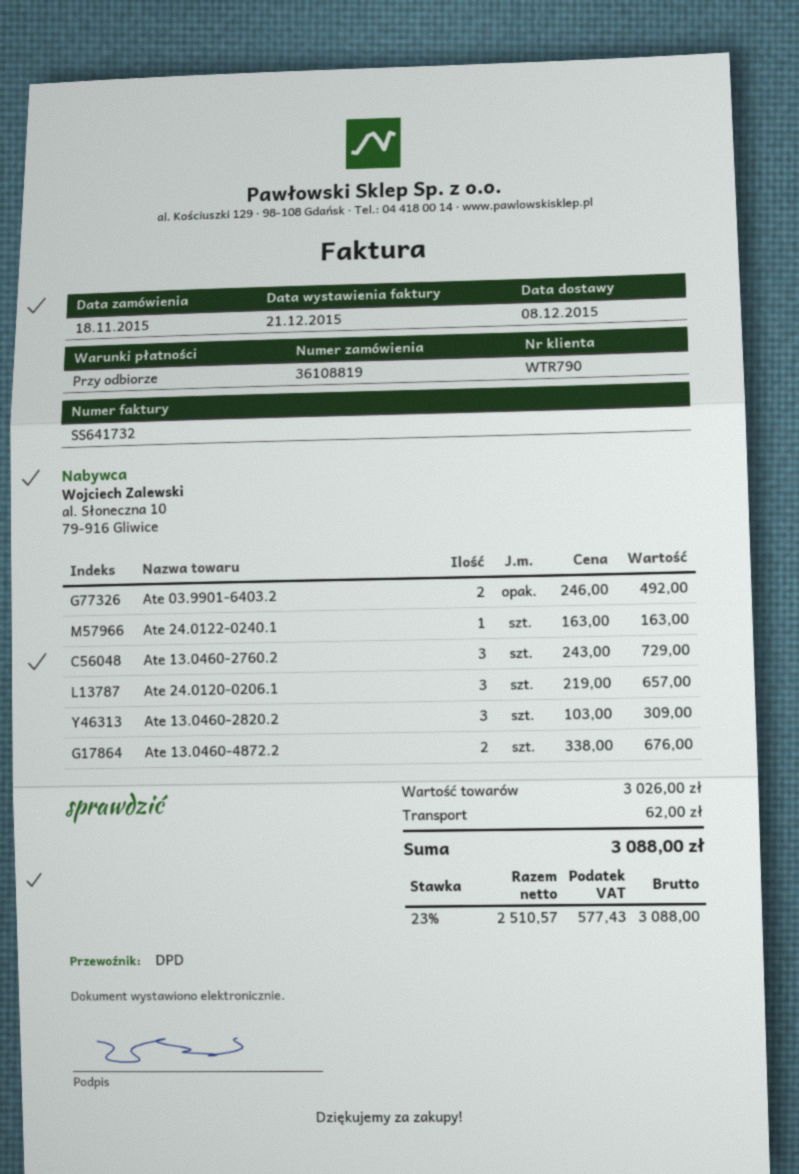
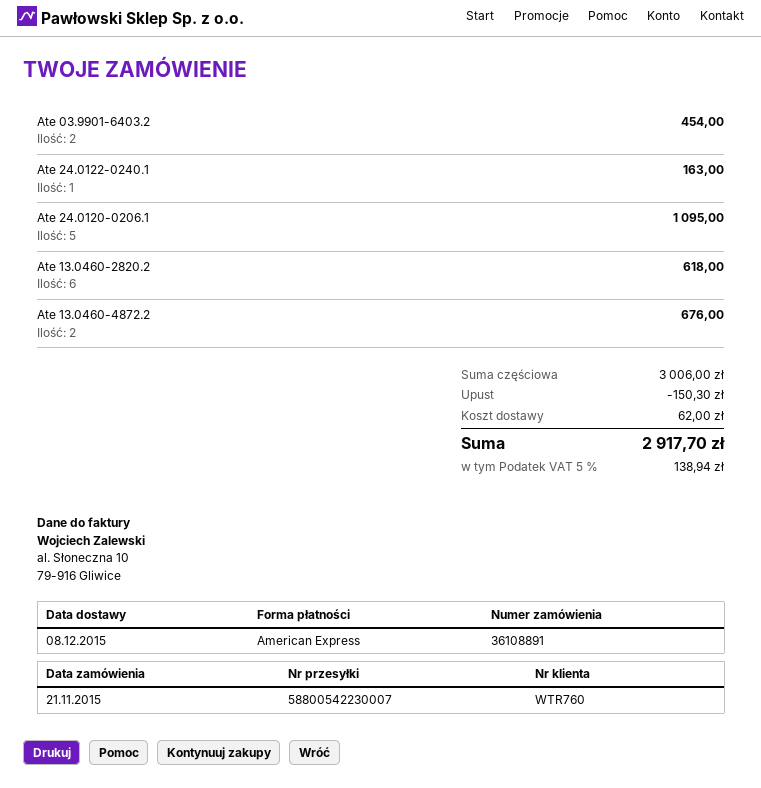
order number: 36108819 -> 36108891
order date: 2015-11-18 -> 2015-11-21
customer number: WTR790 -> WTR760
Ate 03.9901-6403.2: 2 for 492.00 -> 2 for 454.00
Ate 13.0460-2760.2: 3 for 729.00 -> none
Ate 24.0120-0206.1: 3 for 657.00 -> 5 for 1095.00
Ate 13.0460-2820.2: 3 for 309.00 -> 6 for 618.00
subtotal: 3026.00 -> 3006.00
discount: none -> 150.30
tax: 23% = 577.43 -> 5% = 138.94
total: 3088.00 -> 2917.70

